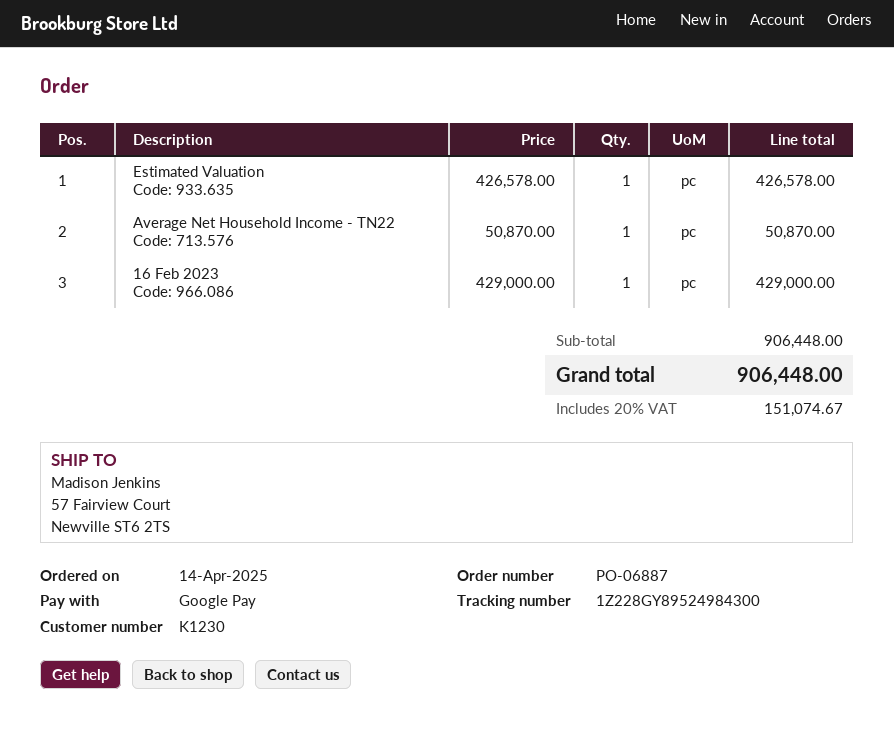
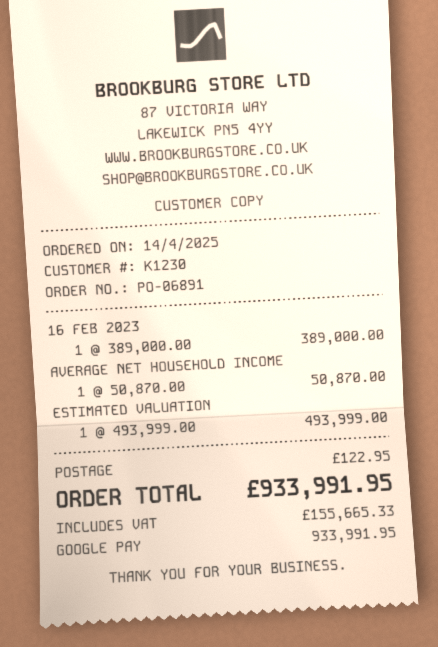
order number: PO-06887 -> PO-06891
Estimated Valuation: 1 x 426578.00 = 426578.00 -> 1 x 493999.00 = 493999.00
16 Feb 2023: 1 x 429000.00 = 429000.00 -> 1 x 389000.00 = 389000.00
shipping: none -> 122.95
tax: 151074.67 -> 155665.33
total: 906448.00 -> 933991.95

